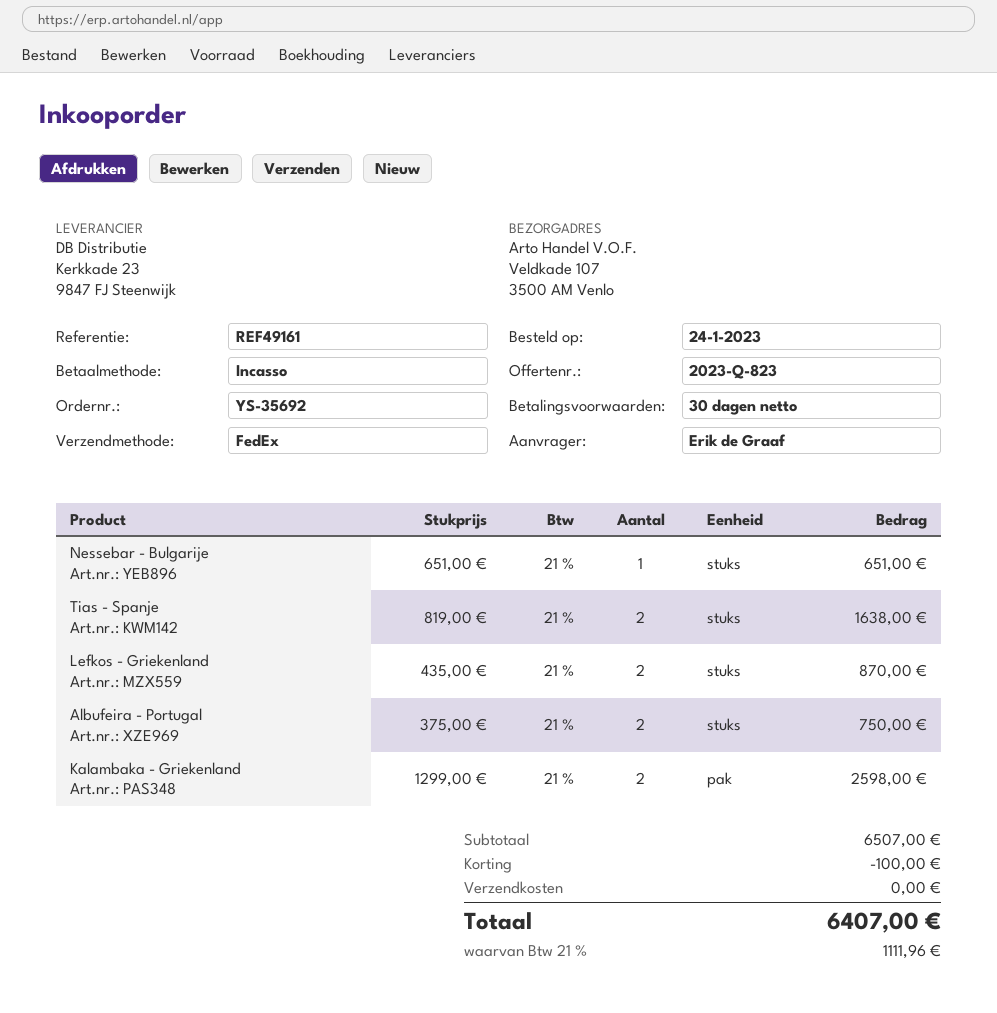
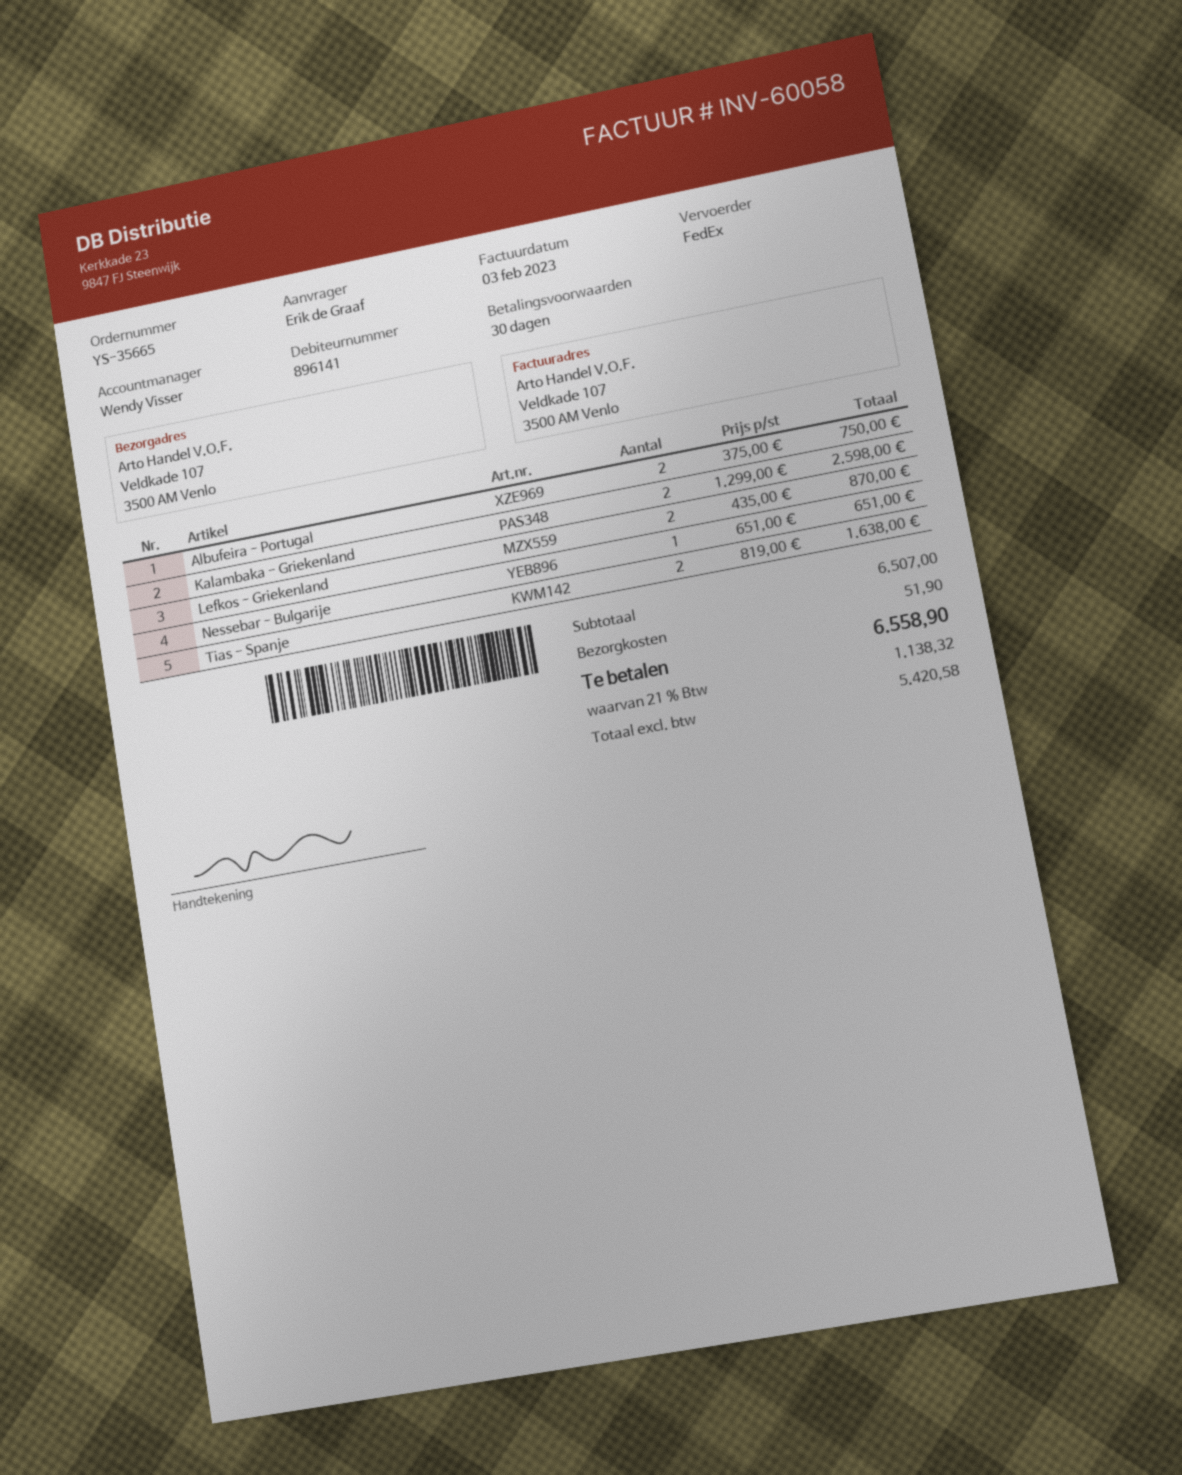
order number: YS-35692 -> YS-35665
discount: 100.00 -> none
shipping: 0.00 -> 51.90
tax: 21% = 1111.96 -> 21% = 1138.32
total: 6407.00 -> 6558.90

